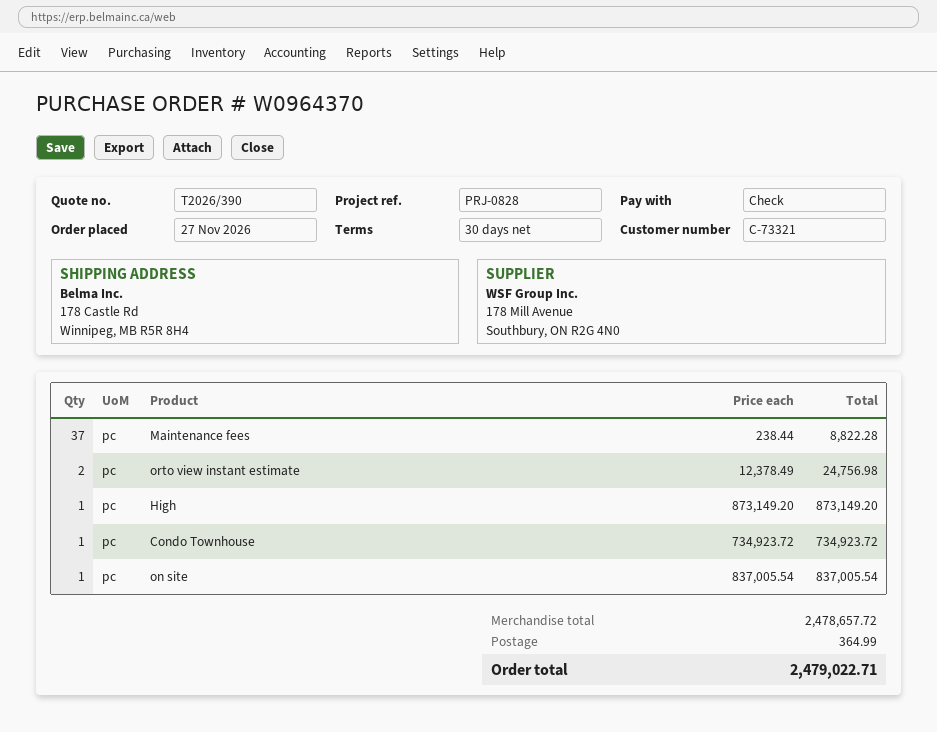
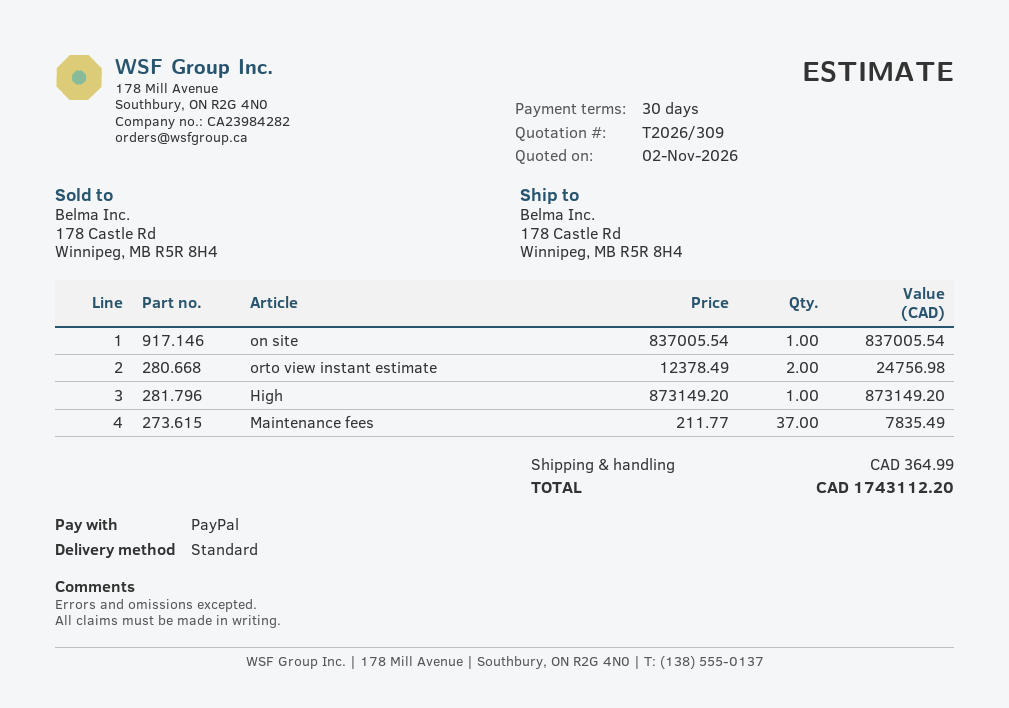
quote number: T2026/390 -> T2026/309
payment method: cheque -> PayPal
Maintenance fees: 37 x 238.44 = 8822.28 -> 37 x 211.77 = 7835.49
Condo Townhouse: 1 x 734923.72 = 734923.72 -> none
total: 2479022.71 -> 1743112.20

